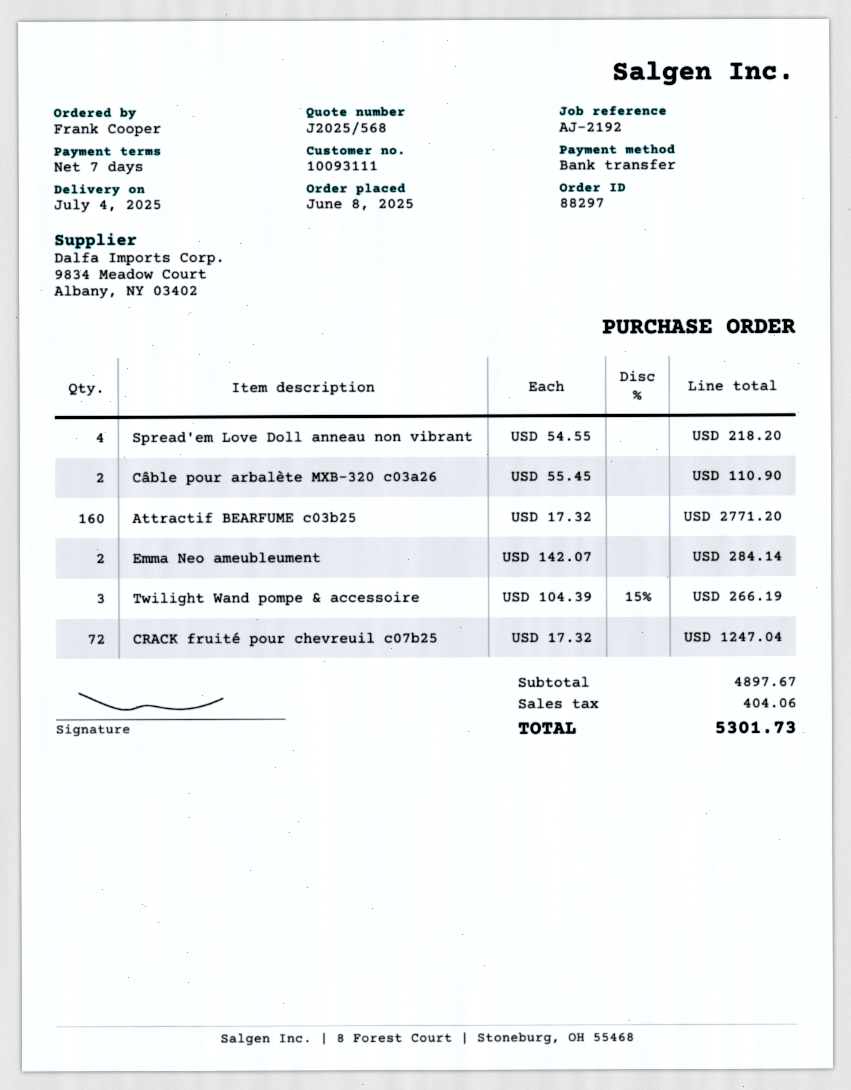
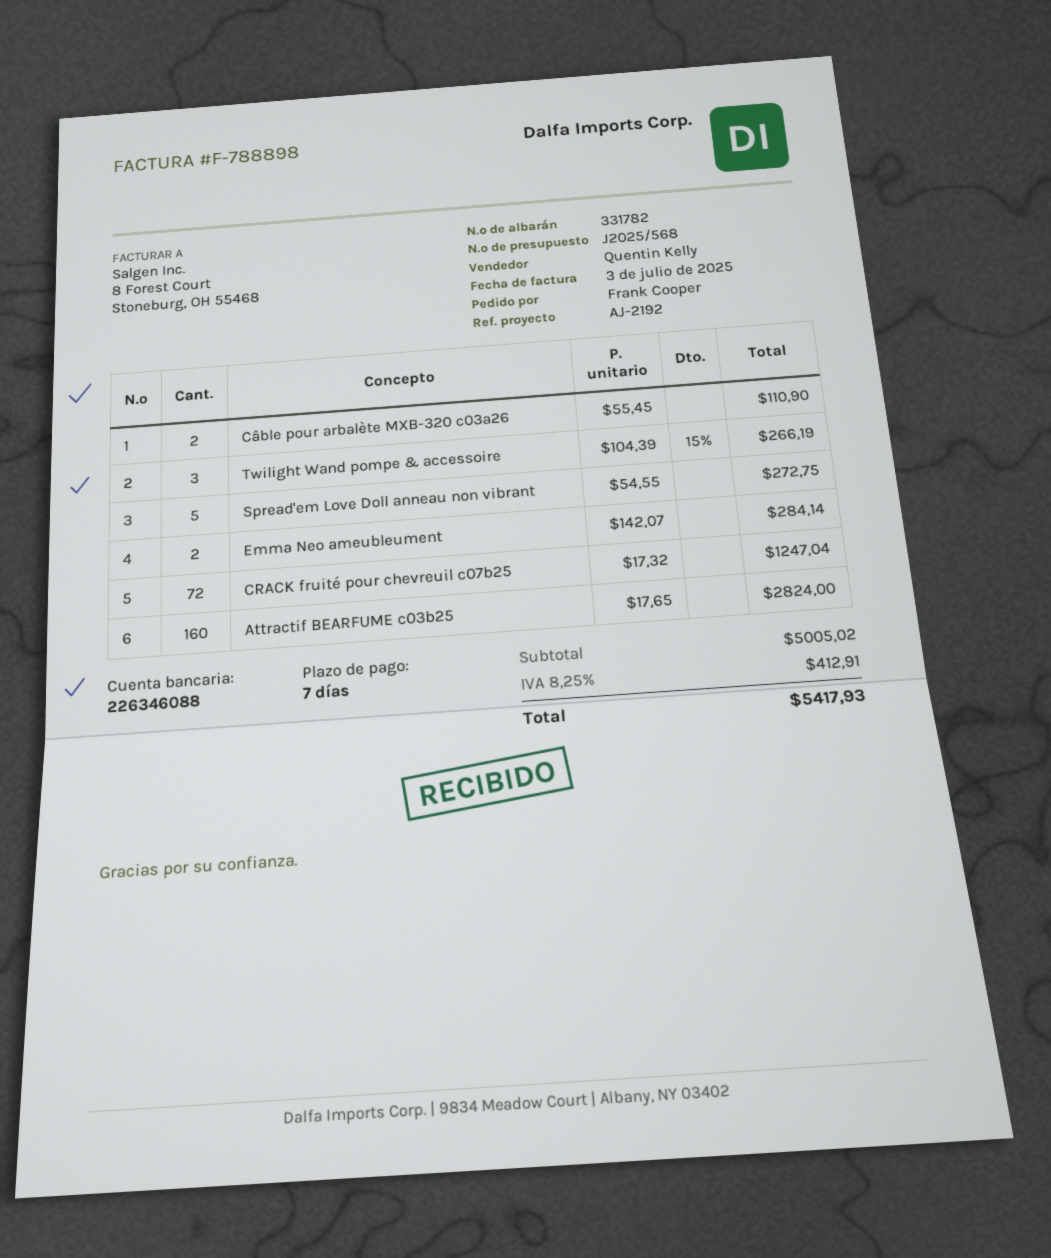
Spread'em Love Doll anneau non vibrant: 4 x 54.55 = 218.20 -> 5 x 54.55 = 272.75
Attractif BEARFUME c03b25: 160 x 17.32 = 2771.20 -> 160 x 17.65 = 2824.00
subtotal: 4897.67 -> 5005.02
tax: 404.06 -> 412.91
total: 5301.73 -> 5417.93

